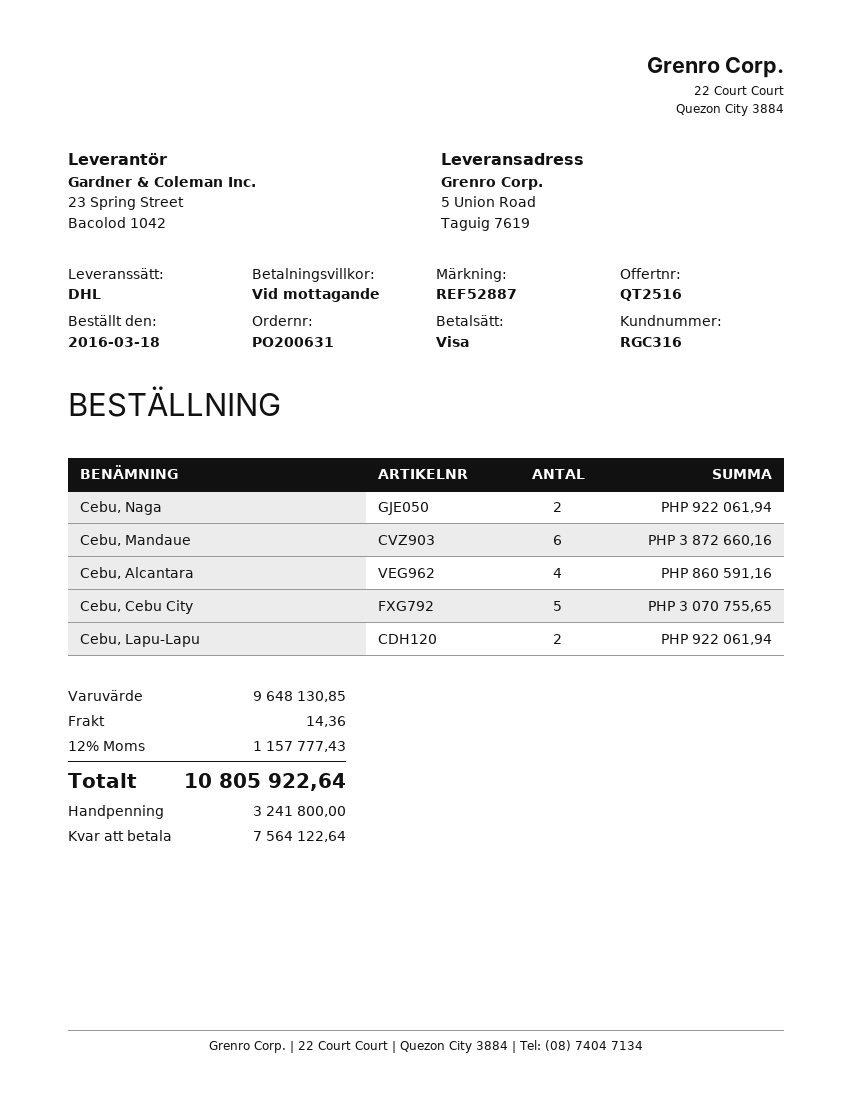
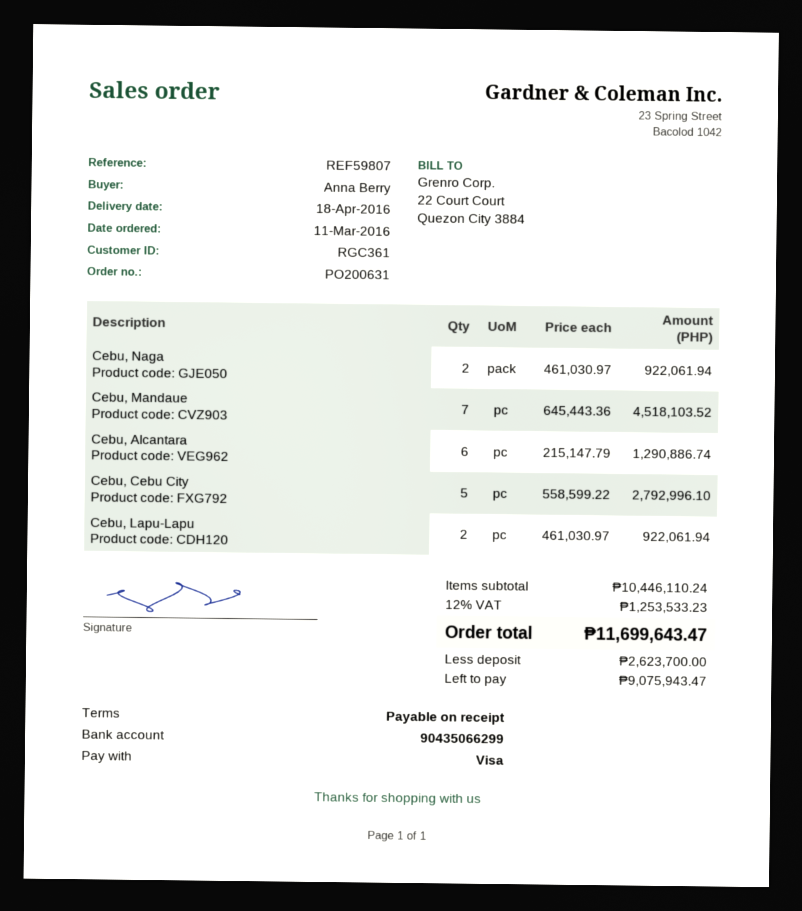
order date: 2016-03-18 -> 2016-03-11
customer number: RGC316 -> RGC361
reference: REF52887 -> REF59807
Cebu, Mandaue: 6 for 3872660.16 -> 7 for 4518103.52
Cebu, Alcantara: 4 for 860591.16 -> 6 for 1290886.74
Cebu, Cebu City: 5 for 3070755.65 -> 5 for 2792996.10
subtotal: 9648130.85 -> 10446110.24
shipping: 14.36 -> none
tax: 12% = 1157777.43 -> 12% = 1253533.23
total: 10805922.64 -> 11699643.47
deposit: 3241800.00 -> 2623700.00
balance: 7564122.64 -> 9075943.47

